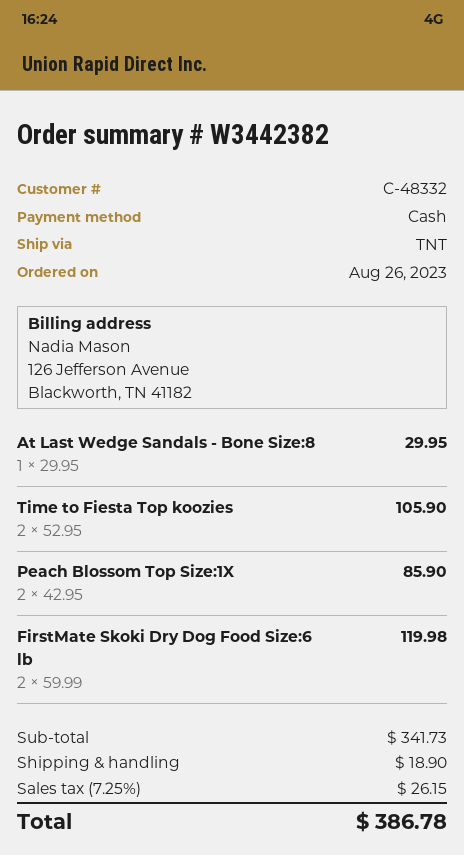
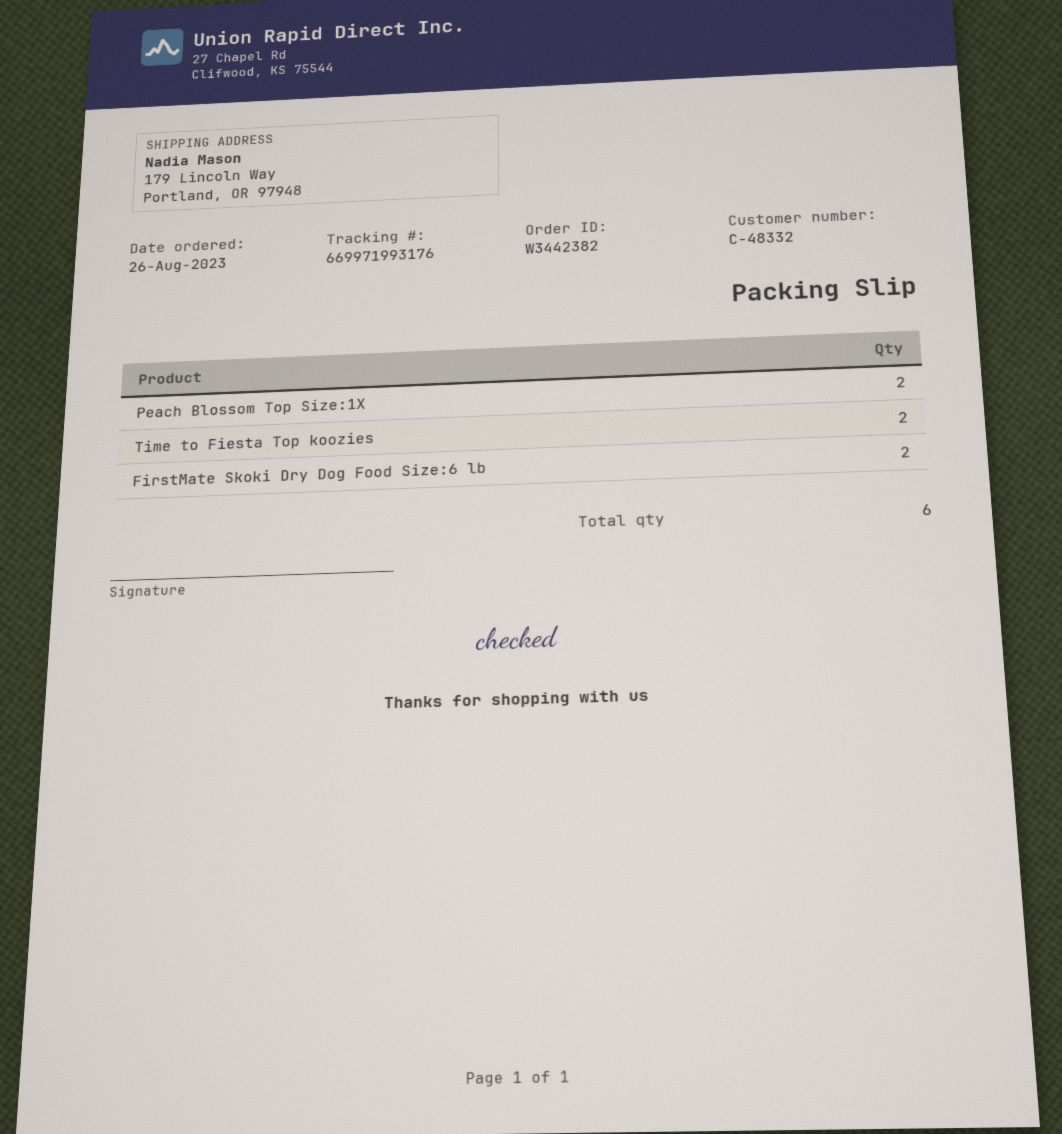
At Last Wedge Sandals - Bone Size:8: 1 -> none

